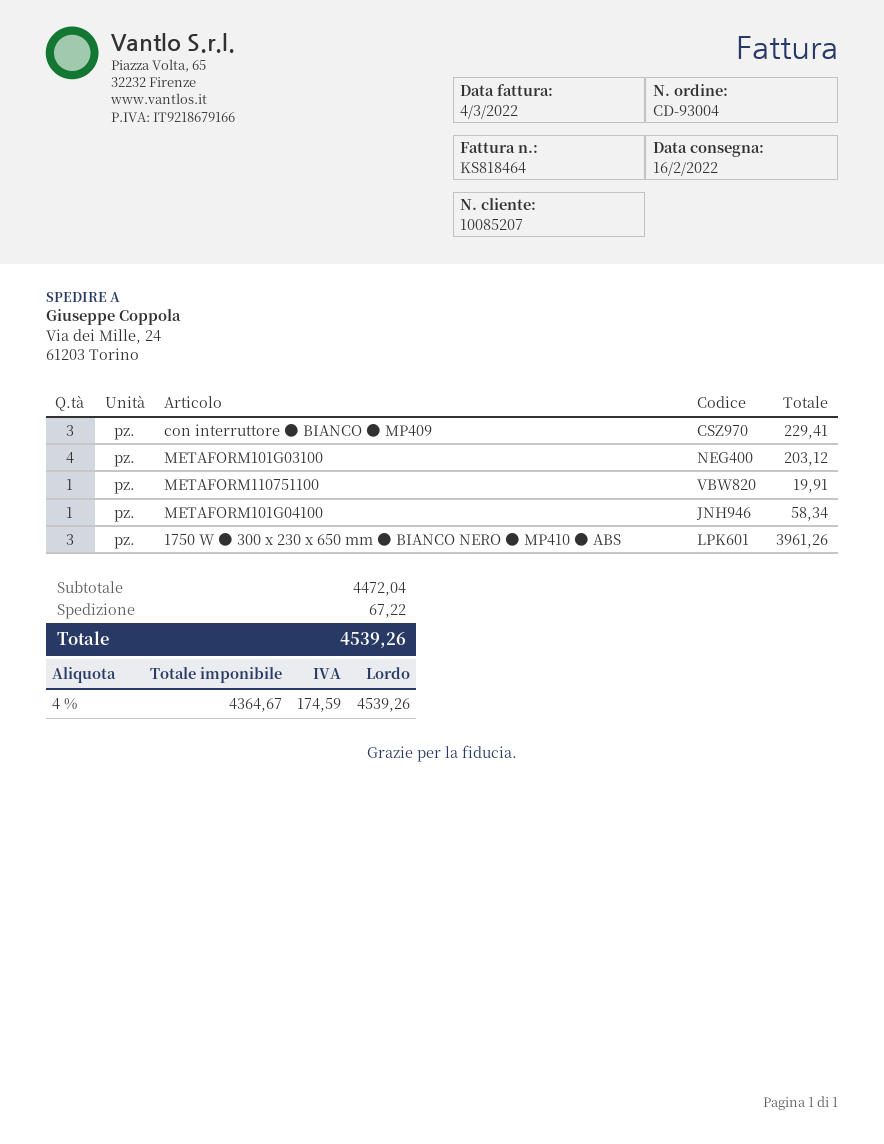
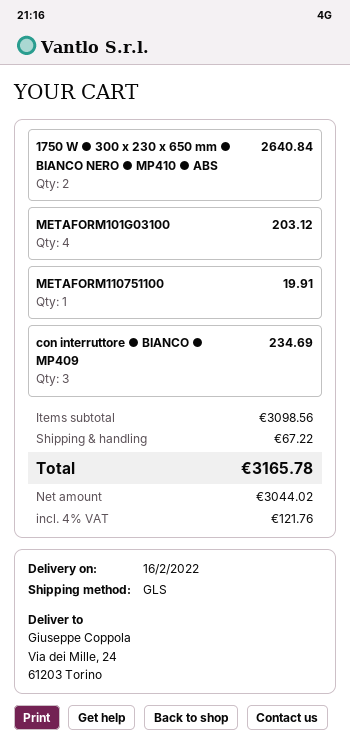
con interruttore ● BIANCO ● MP409: 3 for 229.41 -> 3 for 234.69
METAFORM101G04100: 1 for 58.34 -> none
1750 W ● 300 x 230 x 650 mm ● BIANCO NERO ● MP410 ● ABS: 3 for 3961.26 -> 2 for 2640.84
subtotal: 4472.04 -> 3098.56
net: 4364.67 -> 3044.02
tax: 4% = 174.59 -> 4% = 121.76
total: 4539.26 -> 3165.78

